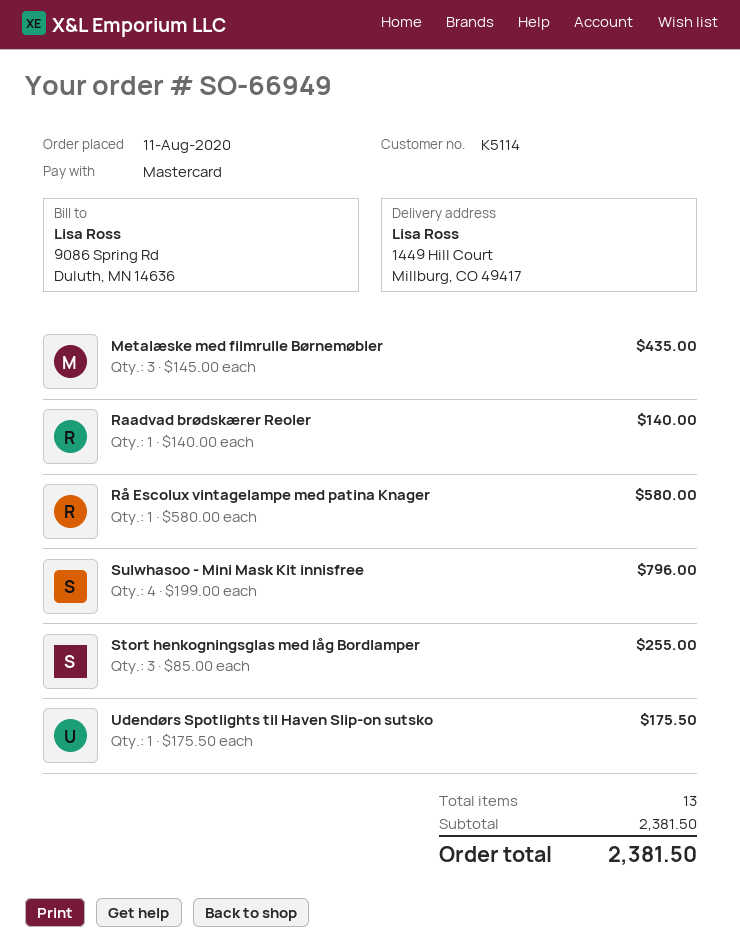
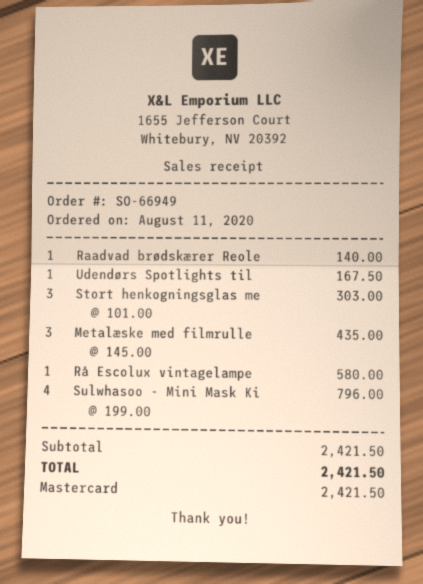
Stort henkogningsglas med låg Bordlamper: 3 x 85.00 = 255.00 -> 3 x 101.00 = 303.00
Udendørs Spotlights til Haven Slip-on sutsko: 1 x 175.50 = 175.50 -> 1 x 167.50 = 167.50
subtotal: 2381.50 -> 2421.50
total: 2381.50 -> 2421.50

